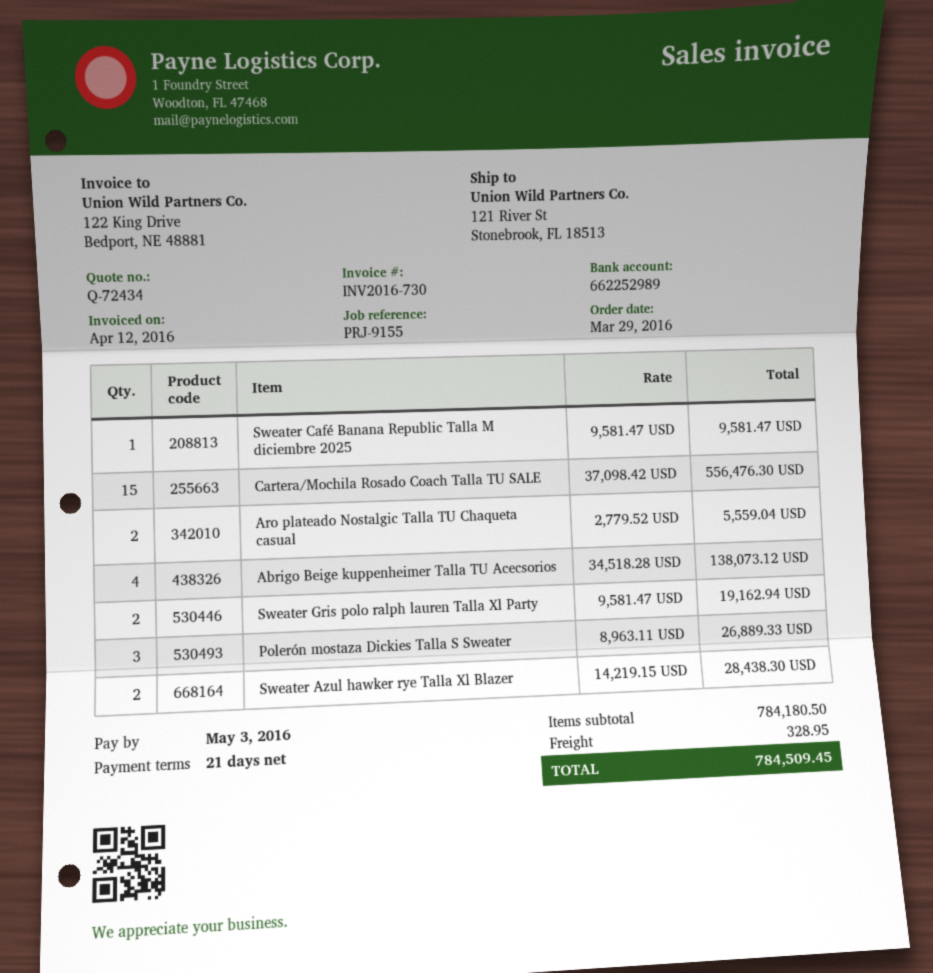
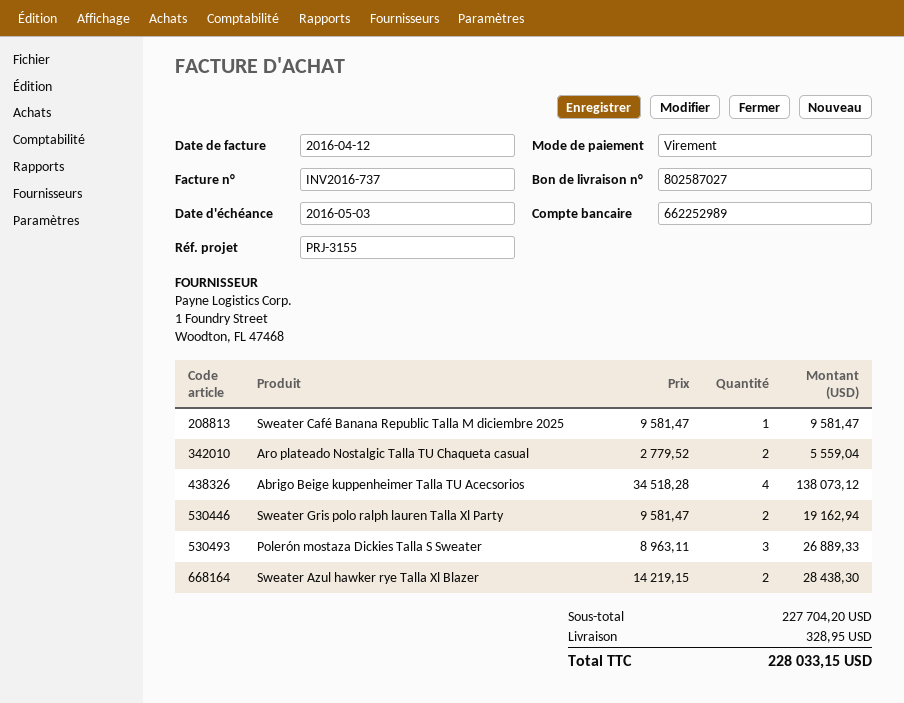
invoice number: INV2016-730 -> INV2016-737
reference: PRJ-9155 -> PRJ-3155
Cartera/Mochila Rosado Coach Talla TU SALE: 15 x 37098.42 = 556476.30 -> none
subtotal: 784180.50 -> 227704.20
total: 784509.45 -> 228033.15

